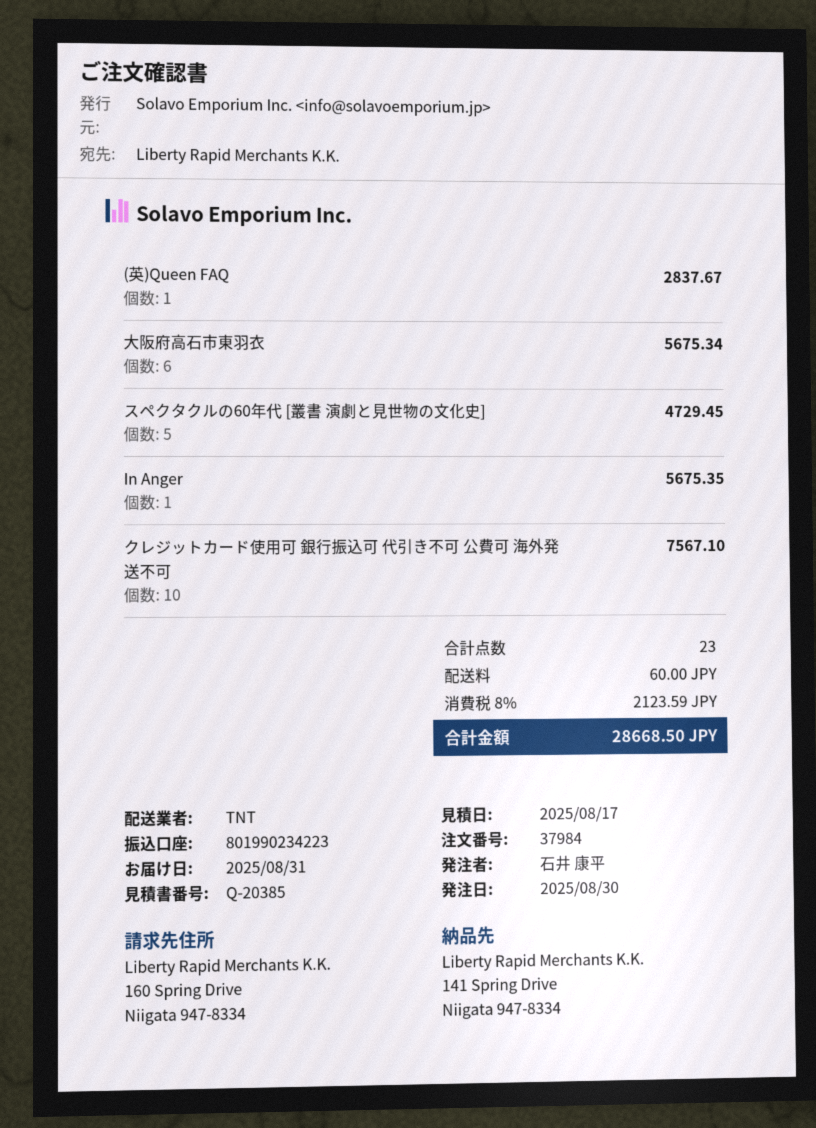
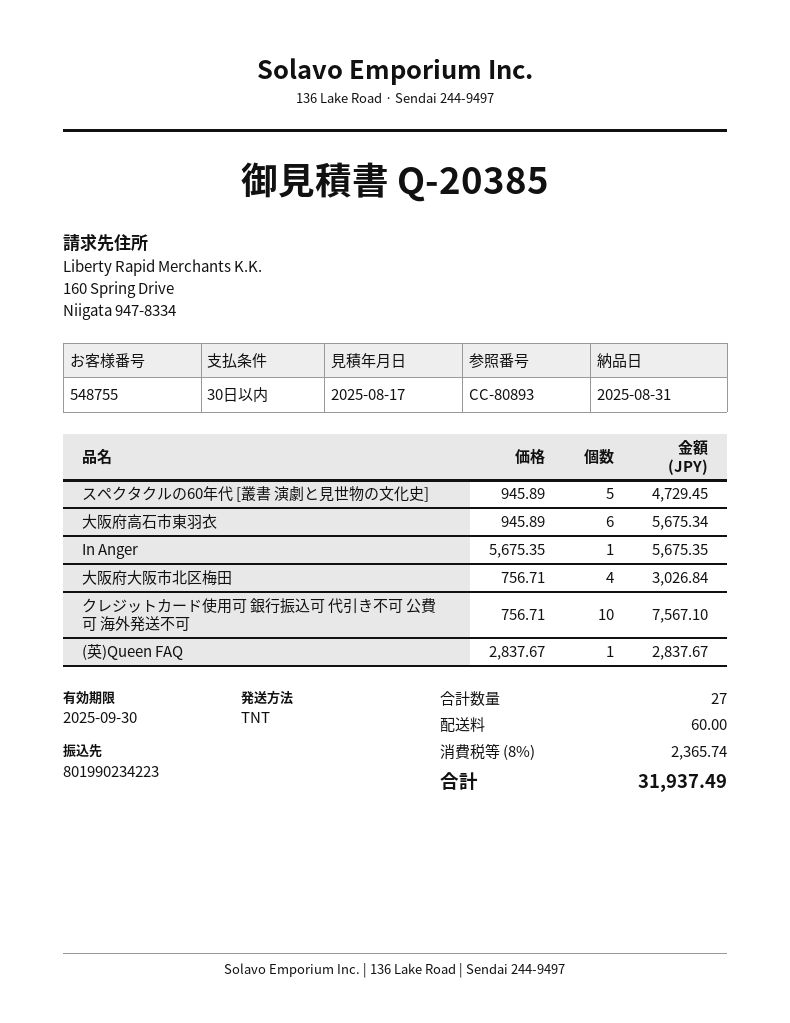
大阪府大阪市北区梅田: none -> 4 for 3026.84
total quantity: 23 -> 27
tax: 8% = 2123.59 -> 8% = 2365.74
total: 28668.50 -> 31937.49

